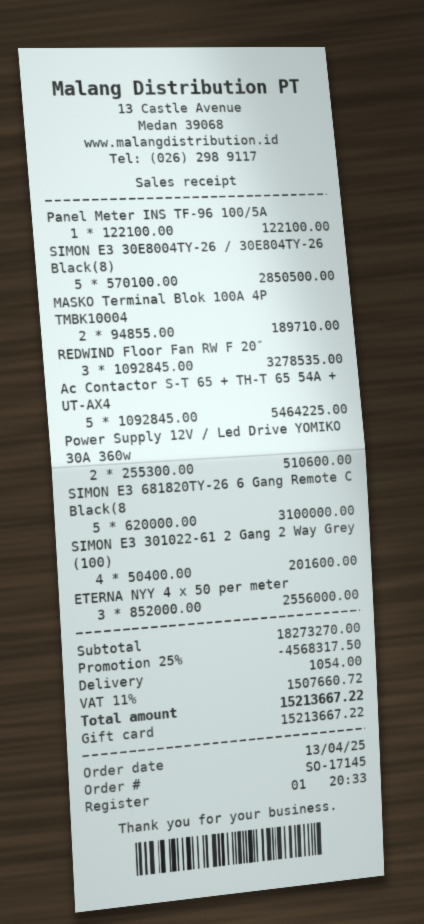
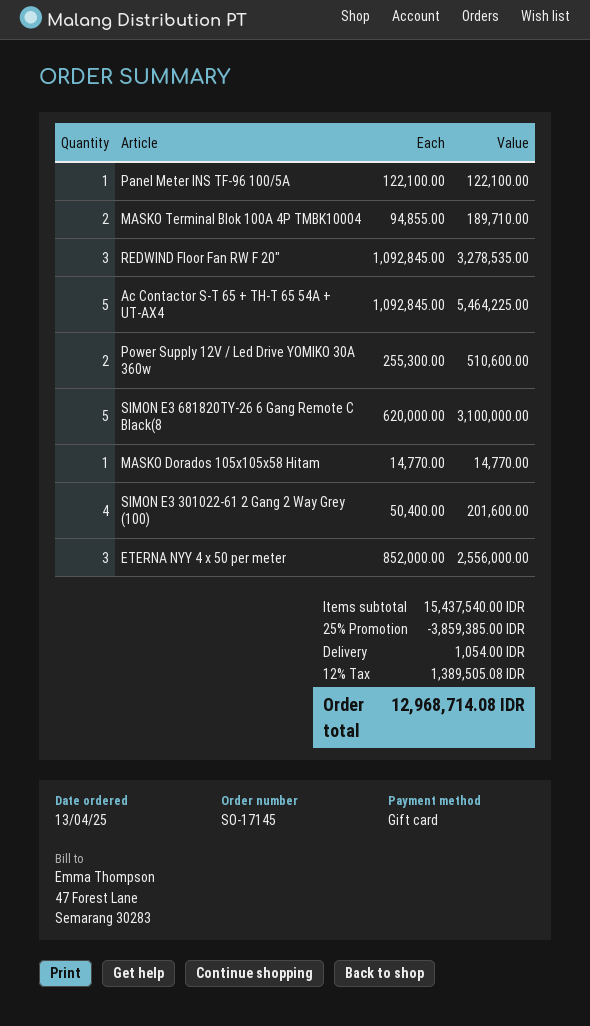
SIMON E3 30E8004TY-26 / 30E804TY-26 Black(8): 5 x 570100.00 = 2850500.00 -> none
MASKO Dorados 105x105x58 Hitam: none -> 1 x 14770.00 = 14770.00
subtotal: 18273270.00 -> 15437540.00
discount: 25% = 4568317.50 -> 25% = 3859385.00
tax: 11% = 1507660.72 -> 12% = 1389505.08
total: 15213667.22 -> 12968714.08

